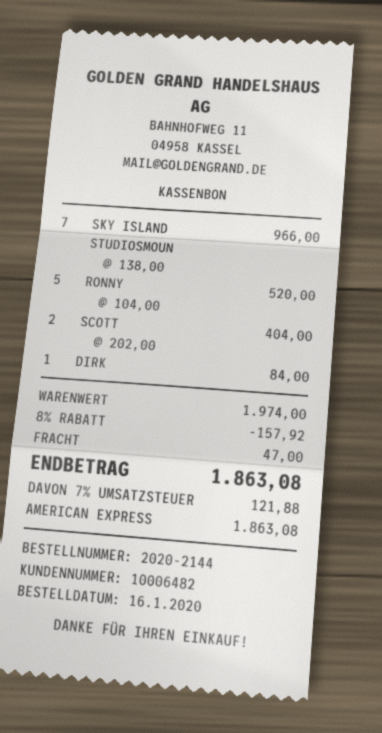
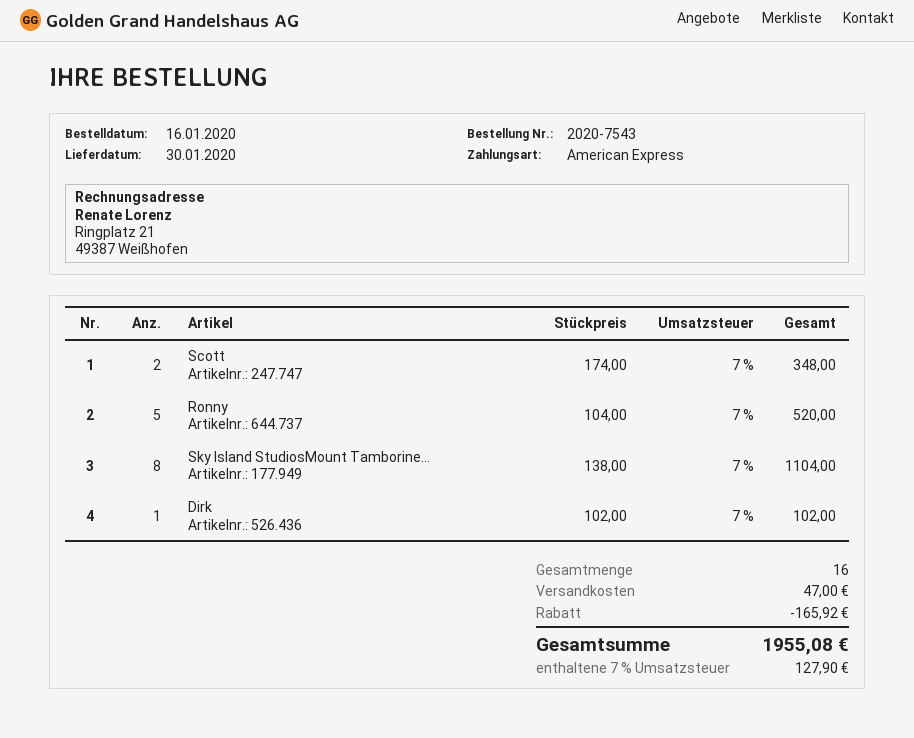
order number: 2020-2144 -> 2020-7543
SKY ISLAND STUDIOSMOUN: 7 x 138.00 = 966.00 -> 8 x 138.00 = 1104.00
SCOTT: 2 x 202.00 = 404.00 -> 2 x 174.00 = 348.00
DIRK: 1 x 84.00 = 84.00 -> 1 x 102.00 = 102.00
discount: 157.92 -> 165.92
tax: 7% = 121.88 -> 7% = 127.90
total: 1863.08 -> 1955.08

